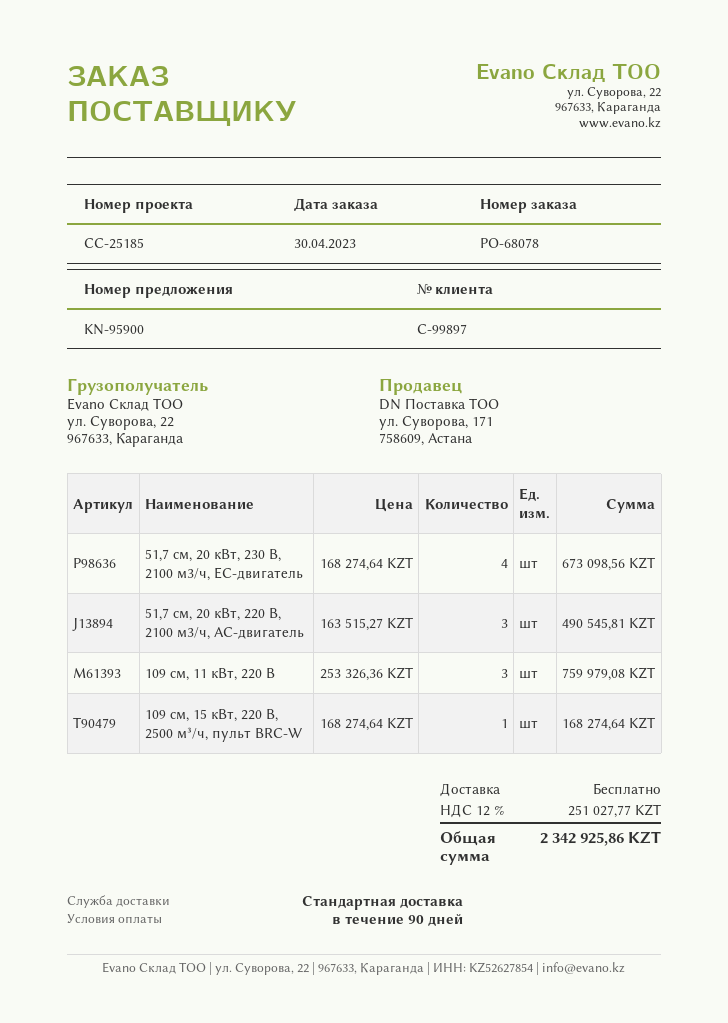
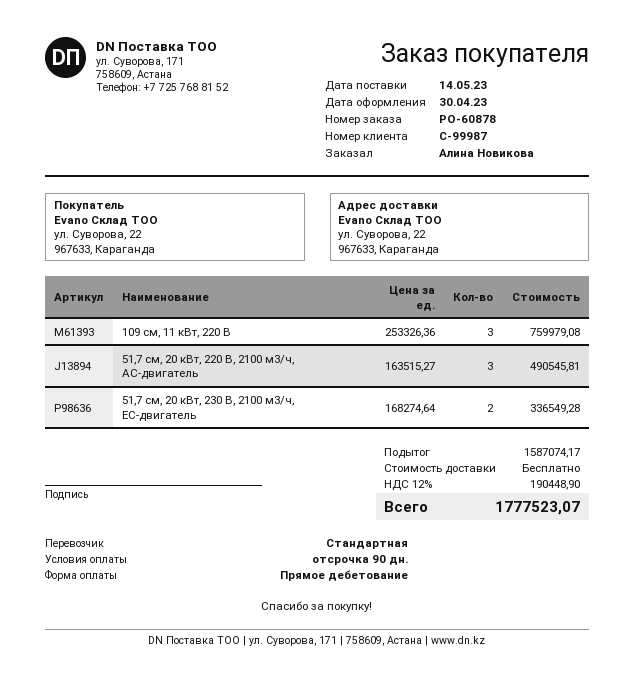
order number: PO-68078 -> PO-60878
customer number: C-99897 -> C-99987
51,7 см, 20 кВт, 230 В, 2100 м3/ч, EC-двигатель: 4 x 168274.64 = 673098.56 -> 2 x 168274.64 = 336549.28
109 см, 15 кВт, 220 В, 2500 м³/ч, пульт BRC-W: 1 x 168274.64 = 168274.64 -> none
tax: 12% = 251027.77 -> 12% = 190448.90
total: 2342925.86 -> 1777523.07

